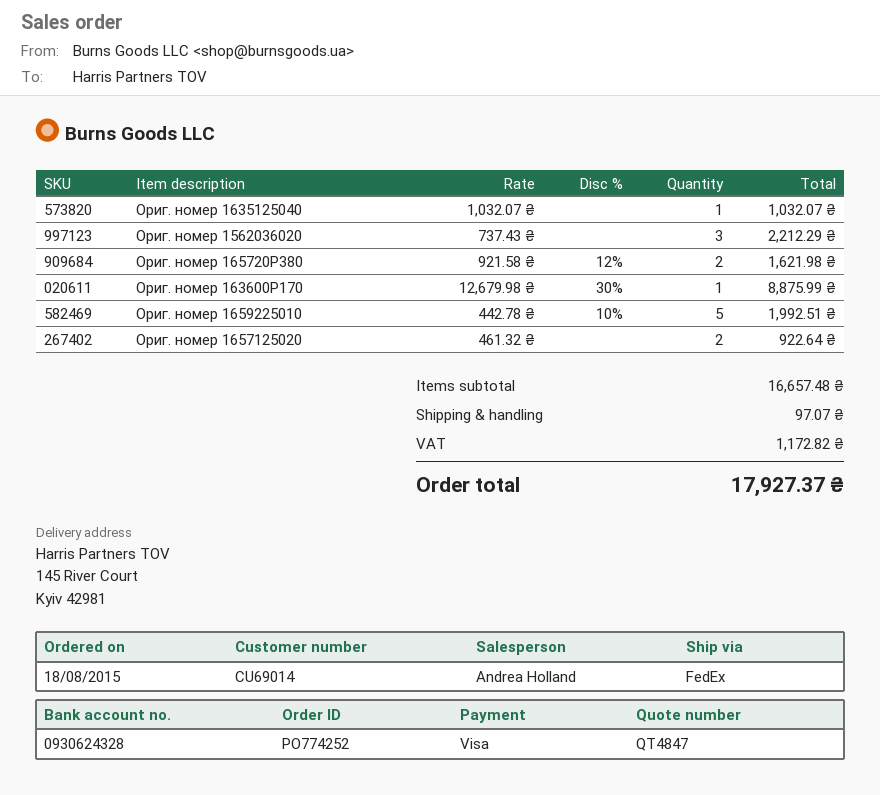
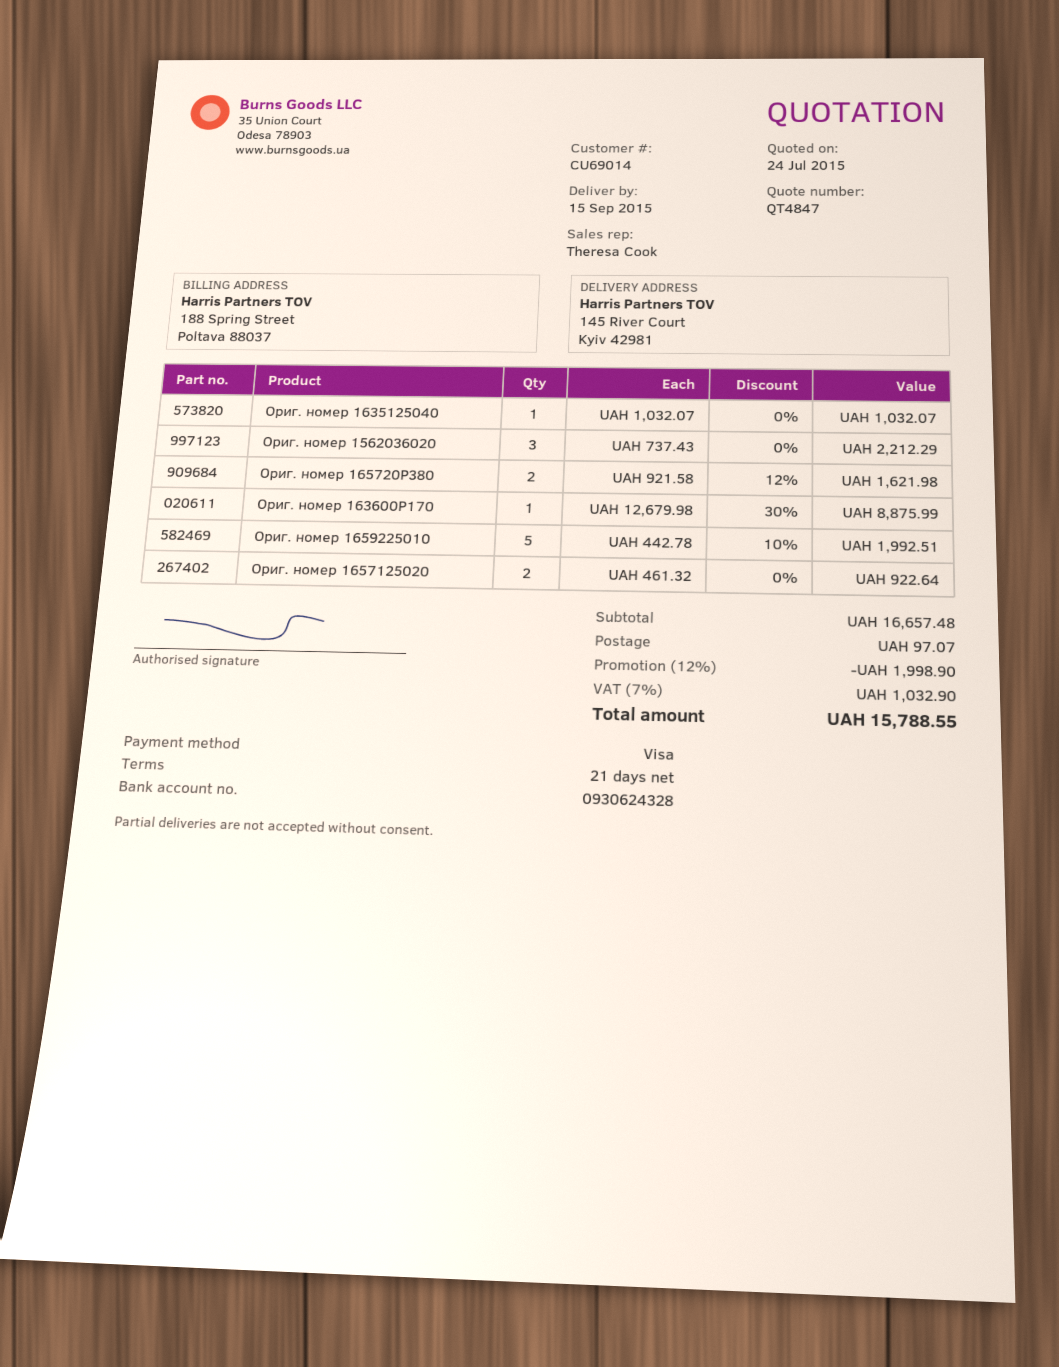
sales rep: Andrea Holland -> Theresa Cook
discount: none -> 12% = 1998.90
tax: 1172.82 -> 1032.90
total: 17927.37 -> 15788.55

